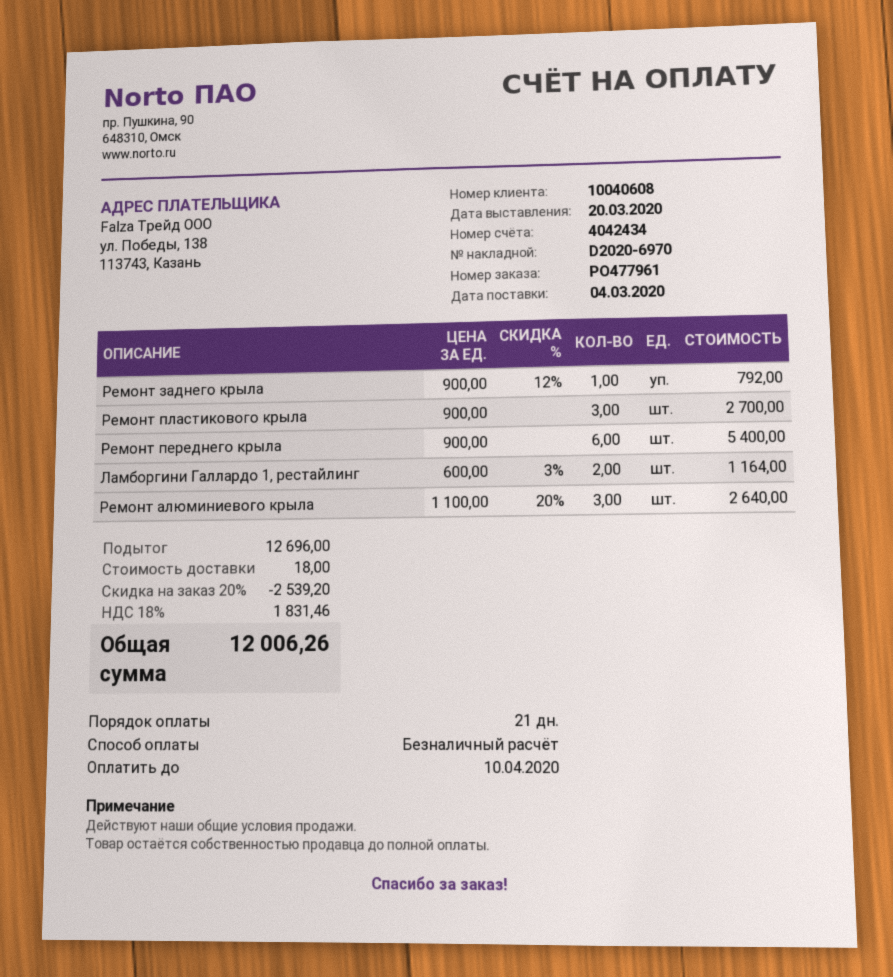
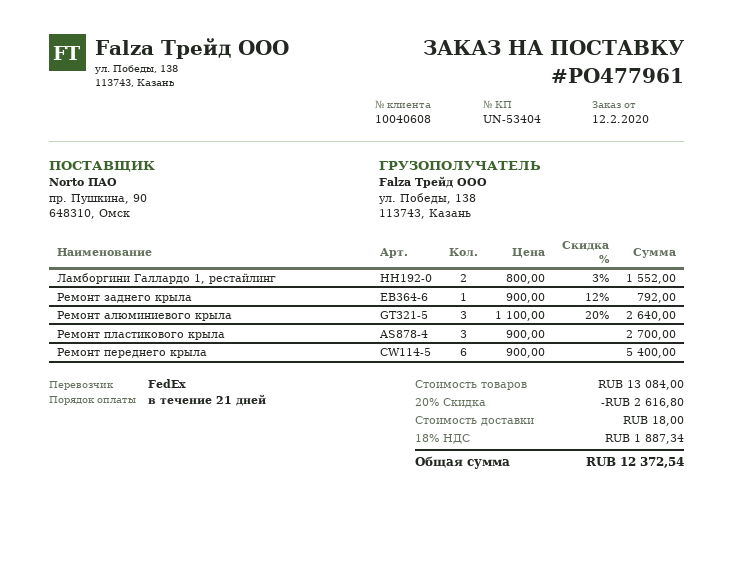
Ламборгини Галлардо 1, рестайлинг: 2 x 600.00 - 3% = 1164.00 -> 2 x 800.00 - 3% = 1552.00
subtotal: 12696.00 -> 13084.00
discount: 20% = 2539.20 -> 20% = 2616.80
tax: 18% = 1831.46 -> 18% = 1887.34
total: 12006.26 -> 12372.54

